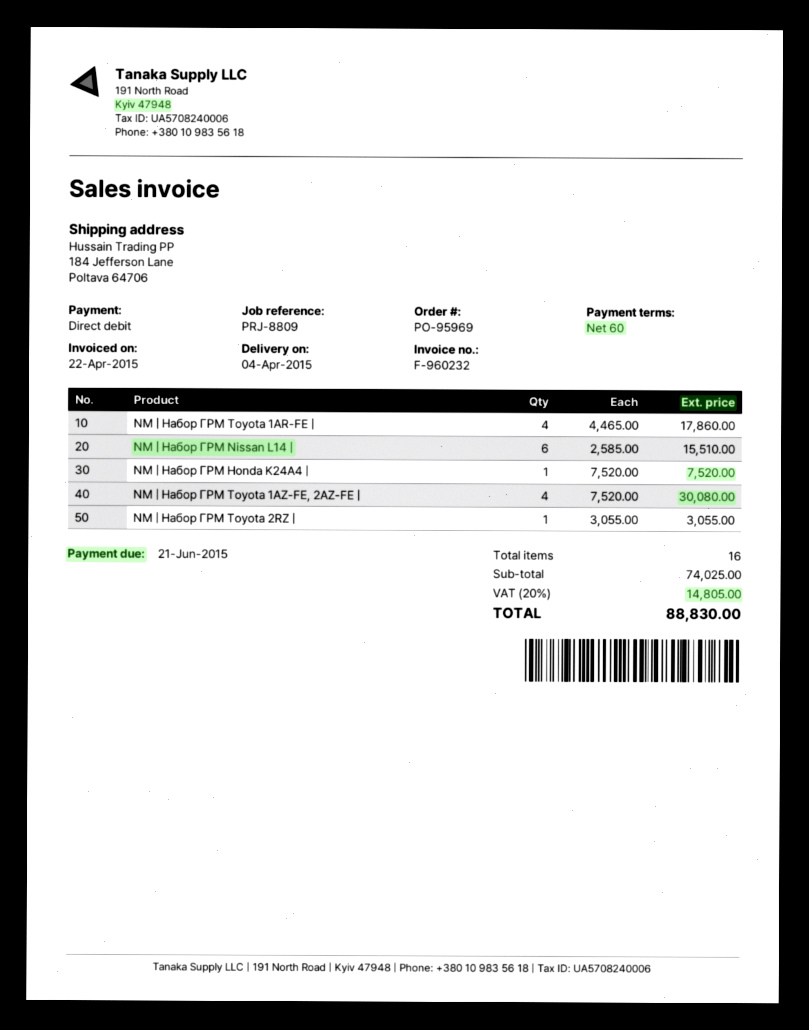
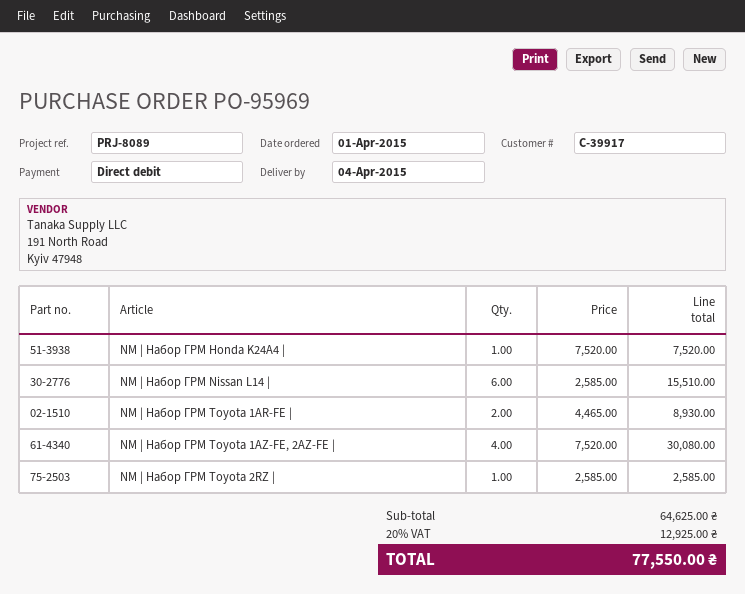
reference: PRJ-8809 -> PRJ-8089
NM | Набор ГРМ Toyota 1AR-FE |: 4 x 4465.00 = 17860.00 -> 2 x 4465.00 = 8930.00
NM | Набор ГРМ Toyota 2RZ |: 1 x 3055.00 = 3055.00 -> 1 x 2585.00 = 2585.00
subtotal: 74025.00 -> 64625.00
tax: 20% = 14805.00 -> 20% = 12925.00
total: 88830.00 -> 77550.00

